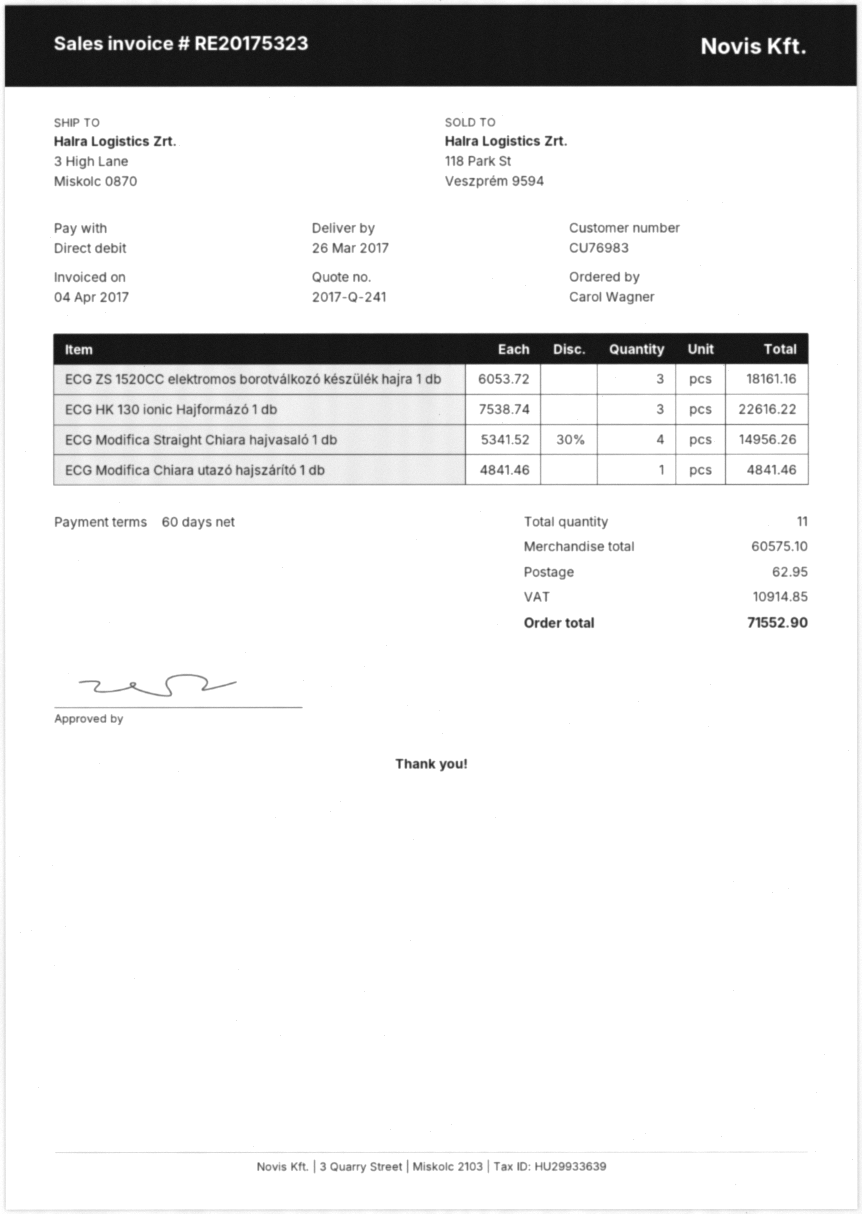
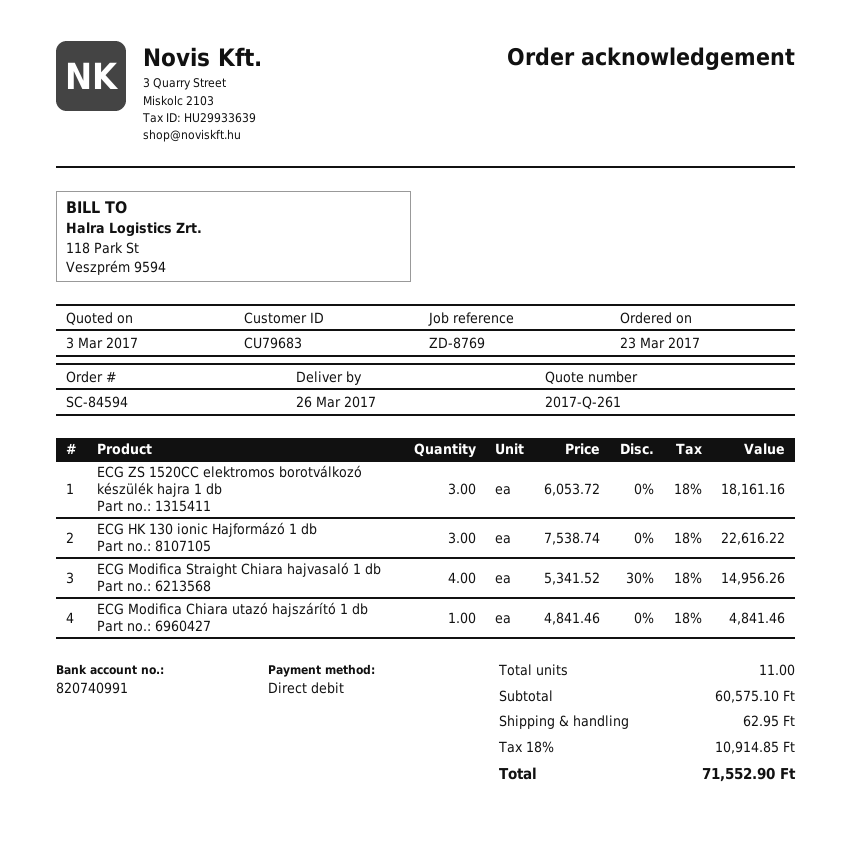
quote number: 2017-Q-241 -> 2017-Q-261
customer number: CU76983 -> CU79683

